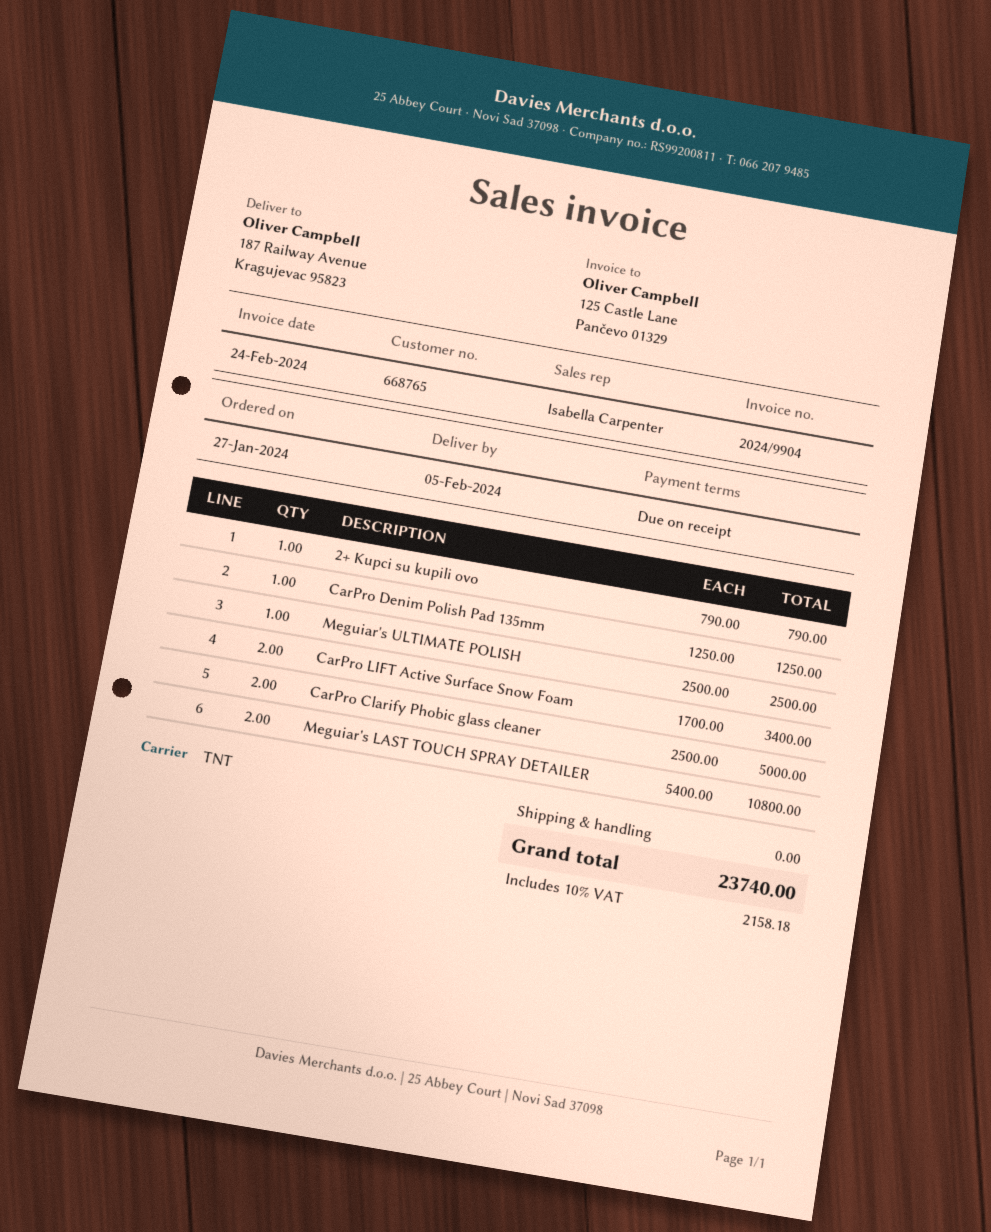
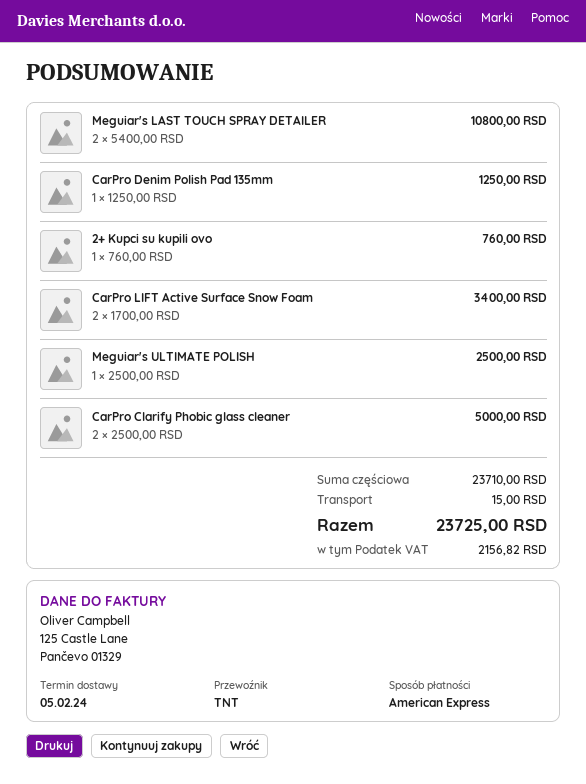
2+ Kupci su kupili ovo: 1 x 790.00 = 790.00 -> 1 x 760.00 = 760.00
shipping: 0.00 -> 15.00
tax: 2158.18 -> 2156.82
total: 23740.00 -> 23725.00

